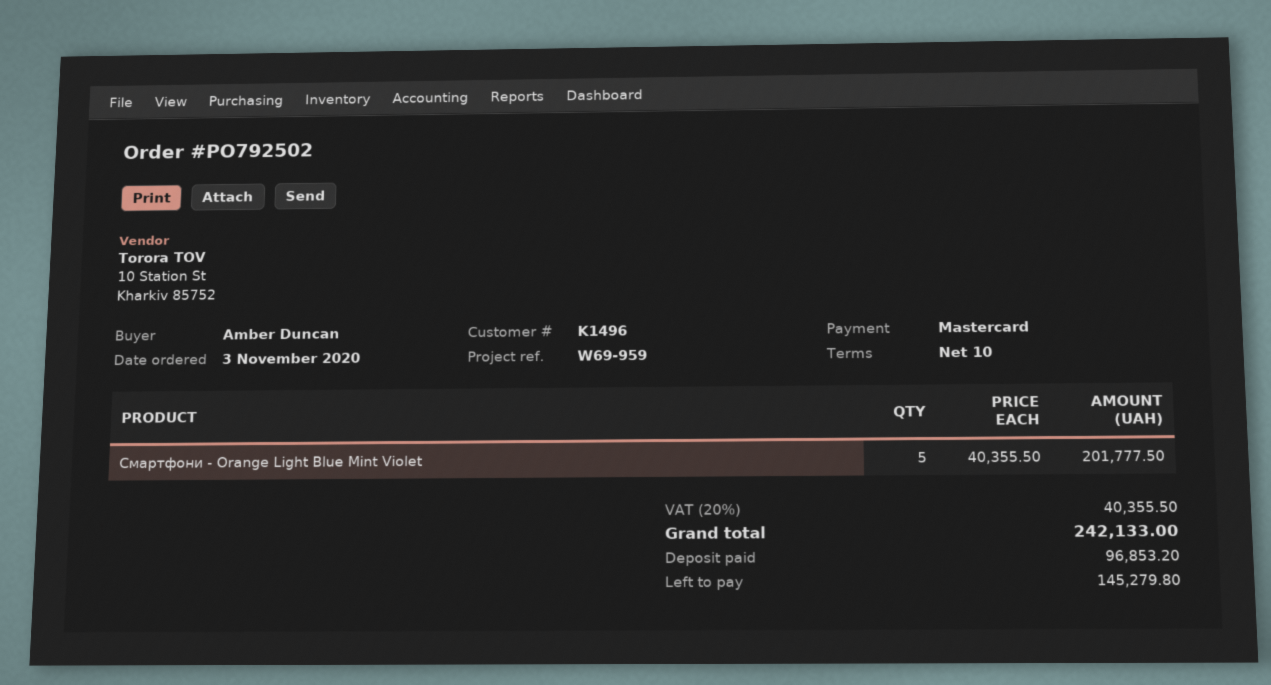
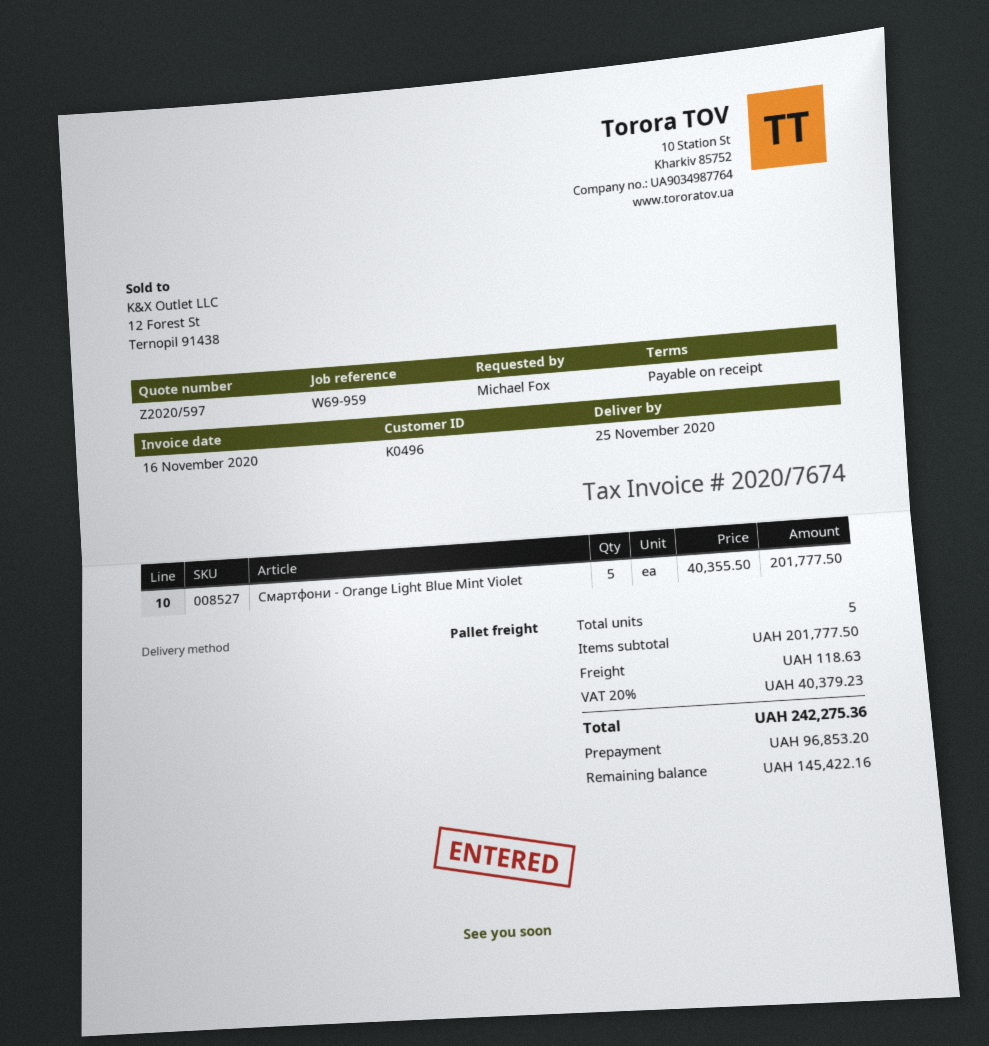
payment terms: 10 days -> on receipt
customer number: K1496 -> K0496
ordered by: Amber Duncan -> Michael Fox
shipping: none -> 118.63
tax: 20% = 40355.50 -> 20% = 40379.23
total: 242133.00 -> 242275.36
balance: 145279.80 -> 145422.16

